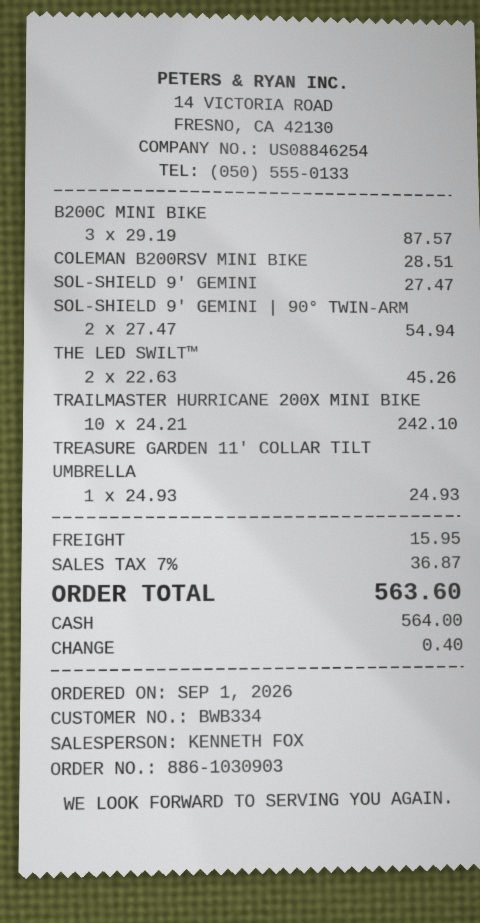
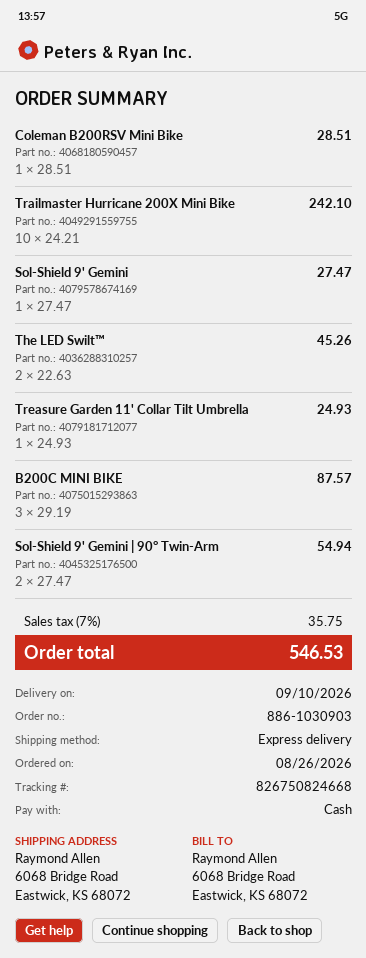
order date: 2026-09-01 -> 2026-08-26
shipping: 15.95 -> none
tax: 7% = 36.87 -> 7% = 35.75
total: 563.60 -> 546.53

